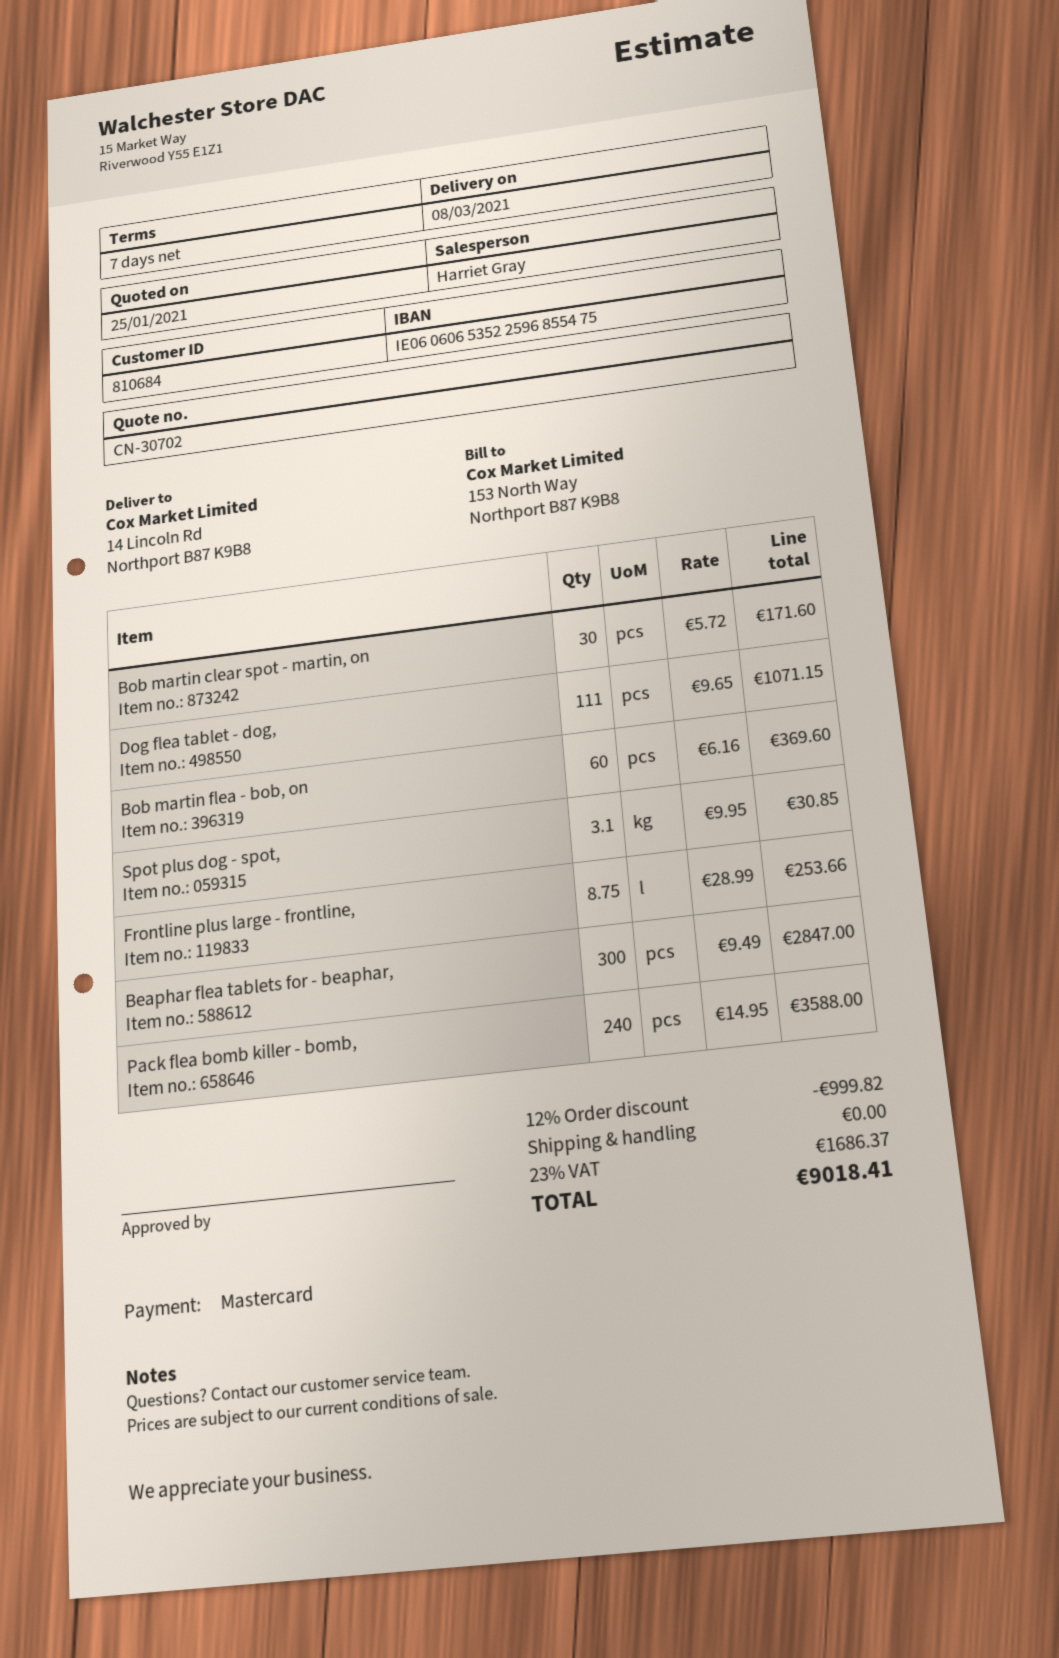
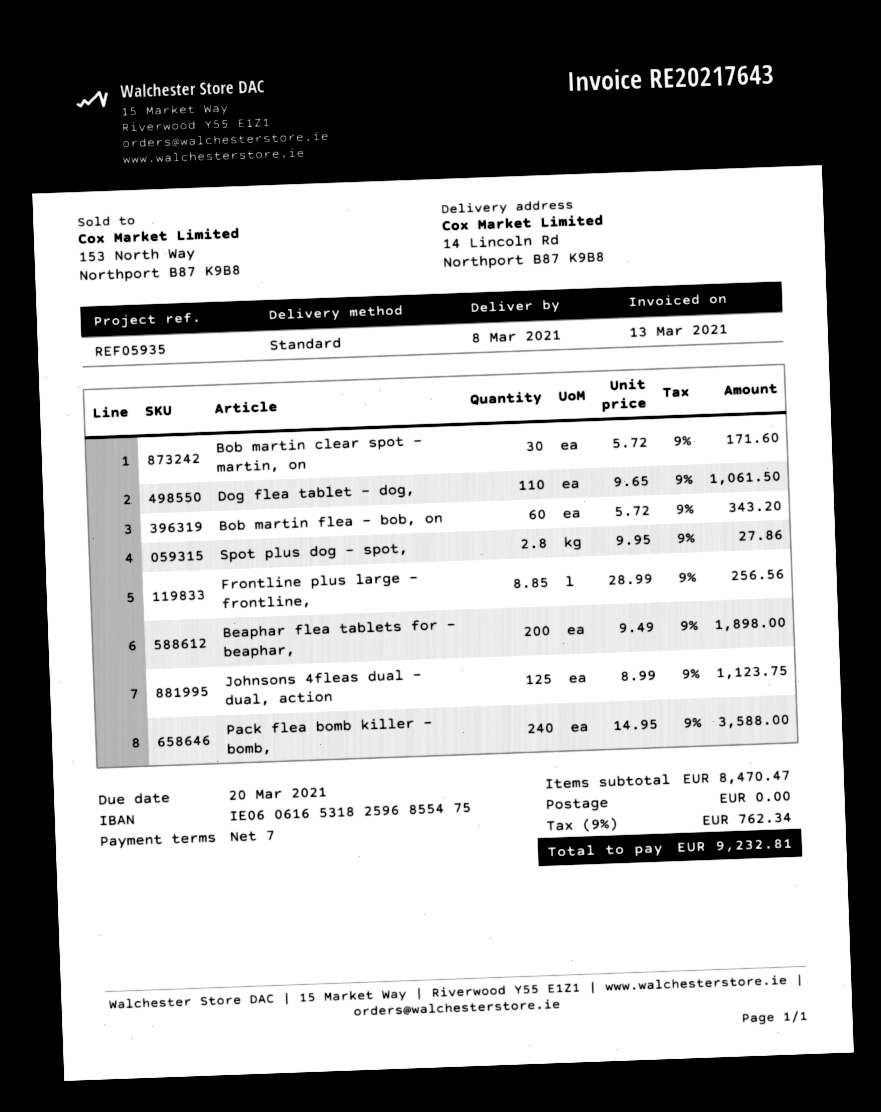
bank account: IE06060653522596855475 -> IE06061653182596855475
Dog flea tablet - dog,: 111 x 9.65 = 1071.15 -> 110 x 9.65 = 1061.50
Bob martin flea - bob, on: 60 x 6.16 = 369.60 -> 60 x 5.72 = 343.20
Spot plus dog - spot,: 3.1 x 9.95 = 30.85 -> 2.8 x 9.95 = 27.86
Frontline plus large - frontline,: 8.75 x 28.99 = 253.66 -> 8.85 x 28.99 = 256.56
Beaphar flea tablets for - beaphar,: 300 x 9.49 = 2847.00 -> 200 x 9.49 = 1898.00
Johnsons 4fleas dual - dual, action: none -> 125 x 8.99 = 1123.75
discount: 12% = 999.82 -> none
tax: 23% = 1686.37 -> 9% = 762.34
total: 9018.41 -> 9232.81

